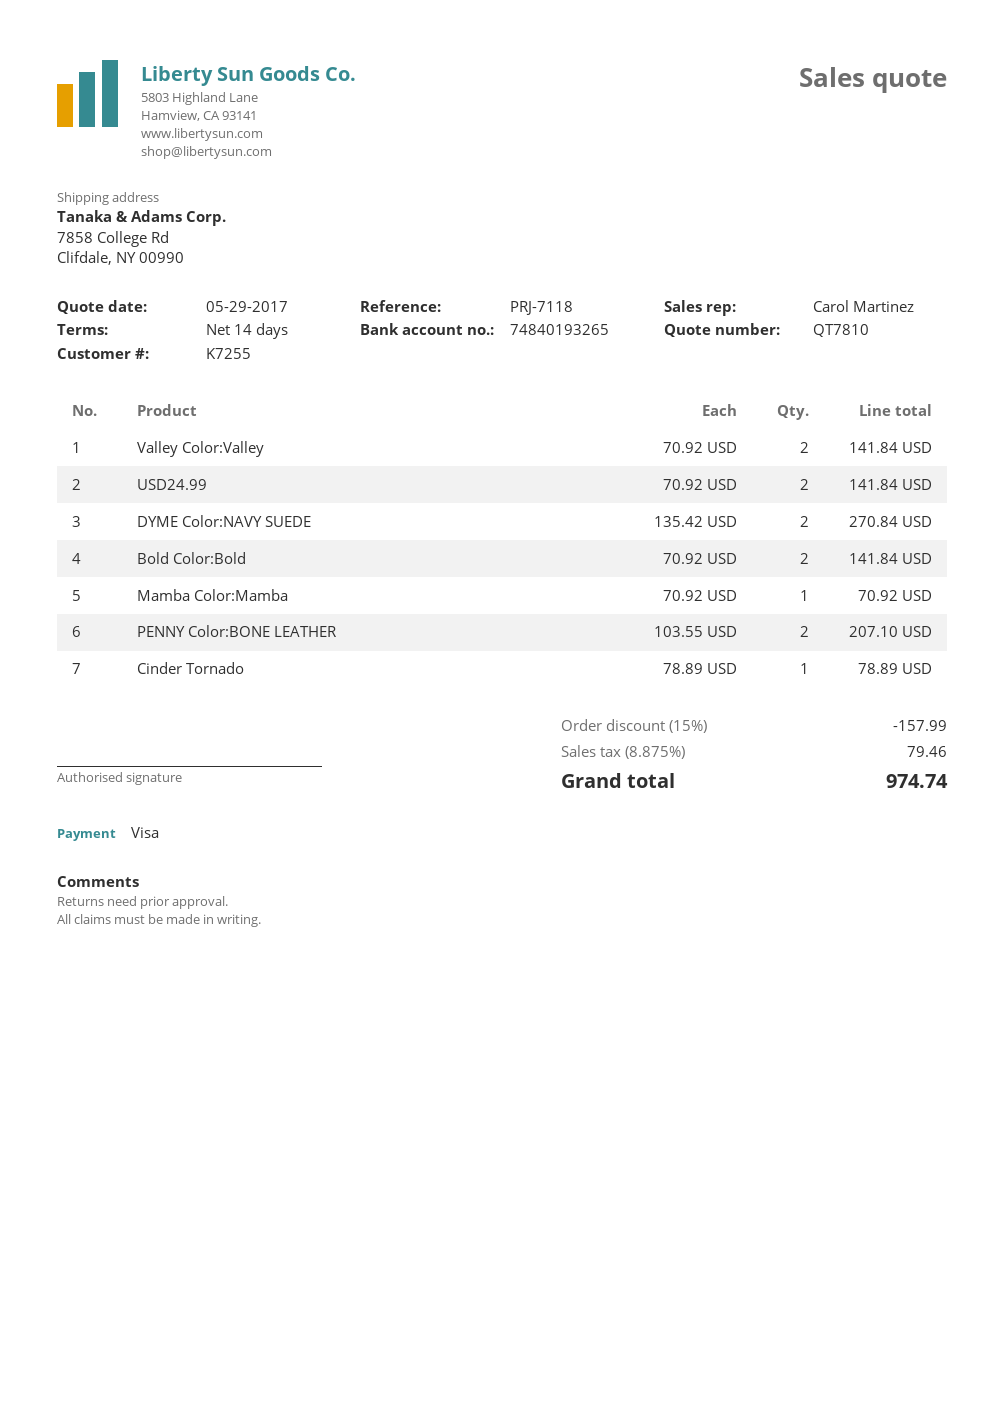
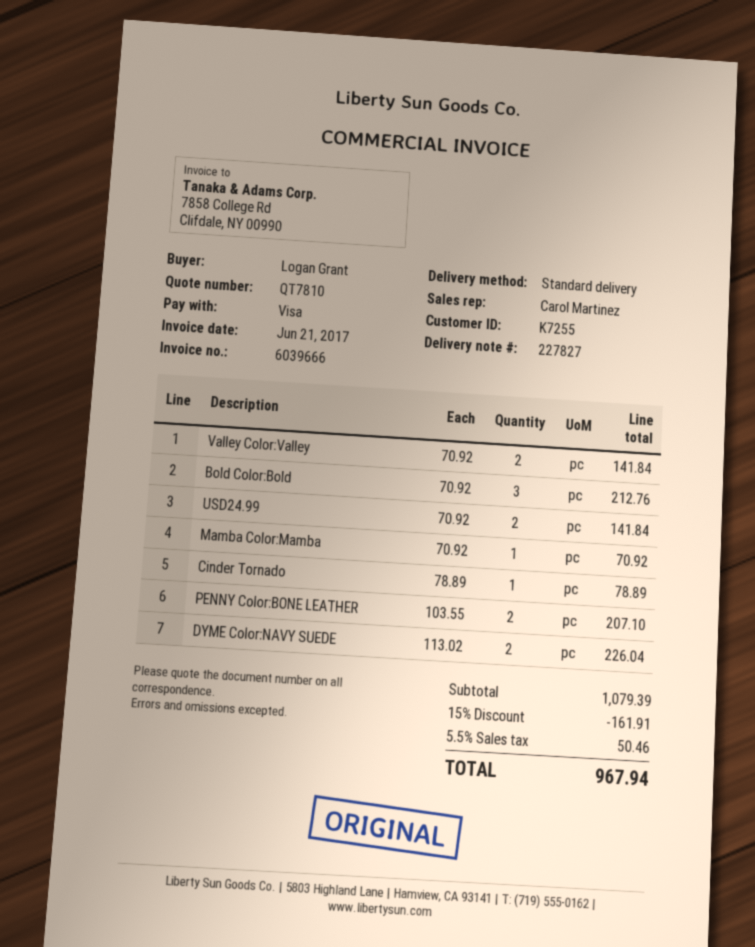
DYME Color:NAVY SUEDE: 2 x 135.42 = 270.84 -> 2 x 113.02 = 226.04
Bold Color:Bold: 2 x 70.92 = 141.84 -> 3 x 70.92 = 212.76
discount: 15% = 157.99 -> 15% = 161.91
tax: 8.875% = 79.46 -> 5.5% = 50.46
total: 974.74 -> 967.94

